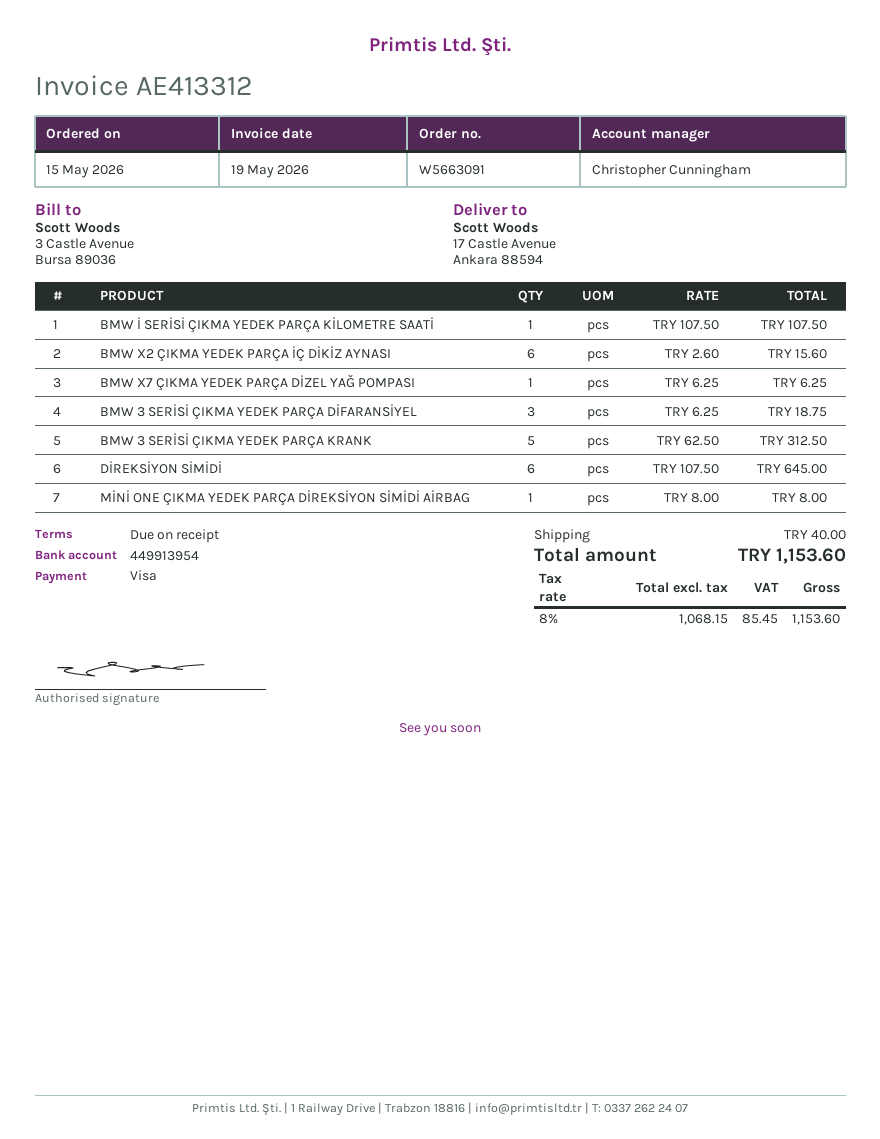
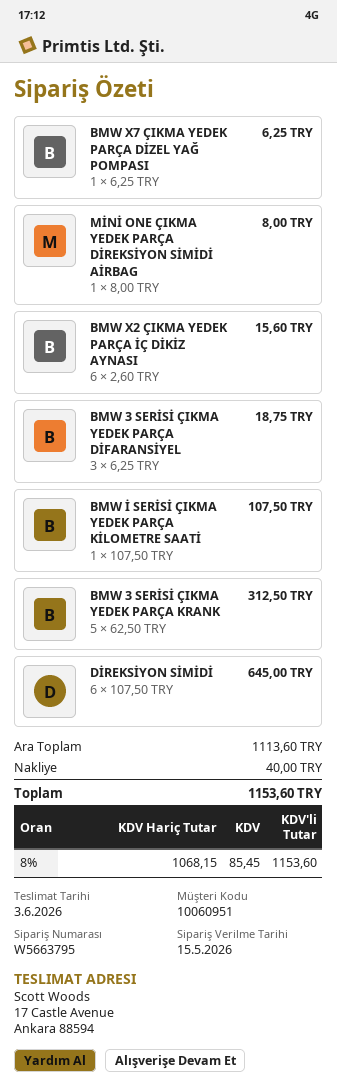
order number: W5663091 -> W5663795

